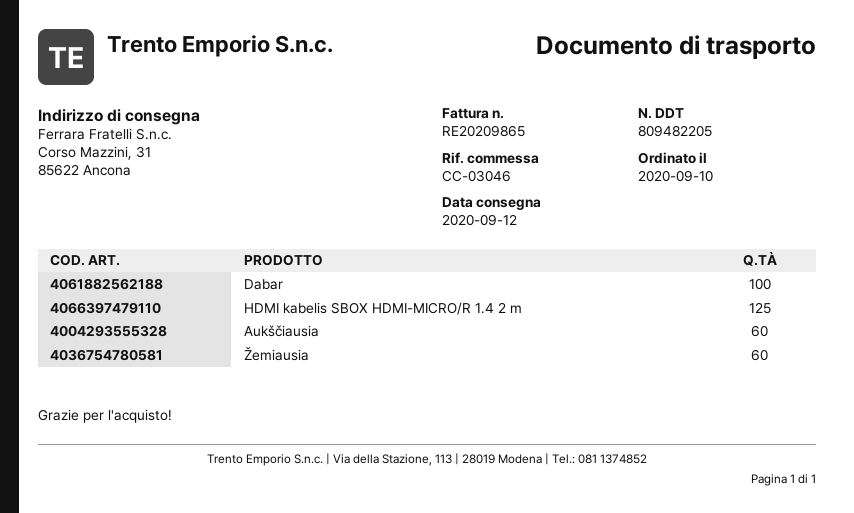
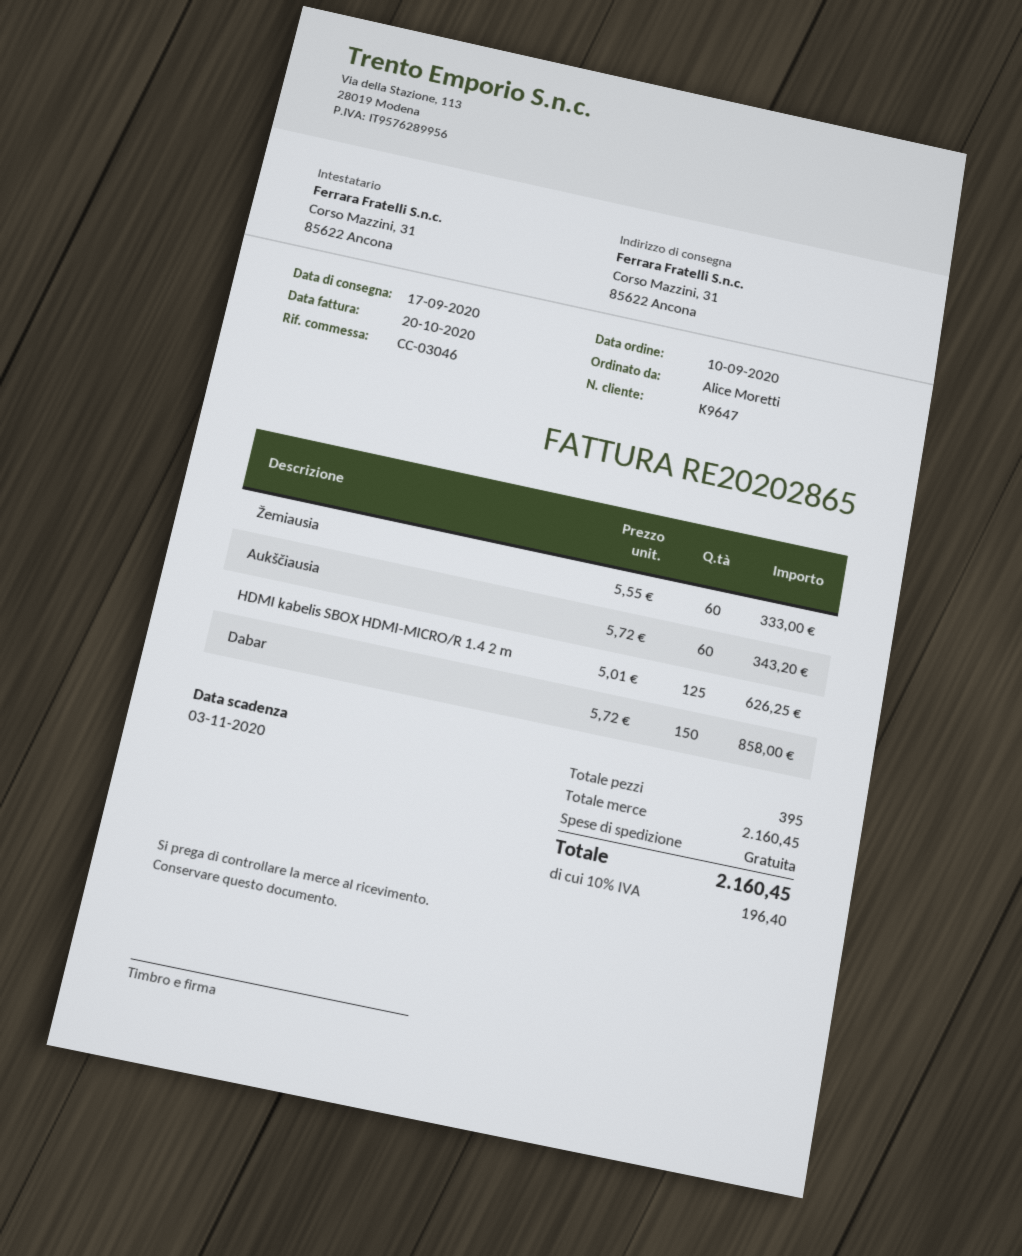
delivery date: 2020-09-12 -> 2020-09-17
invoice number: RE20209865 -> RE20202865
Dabar: 100 -> 150

